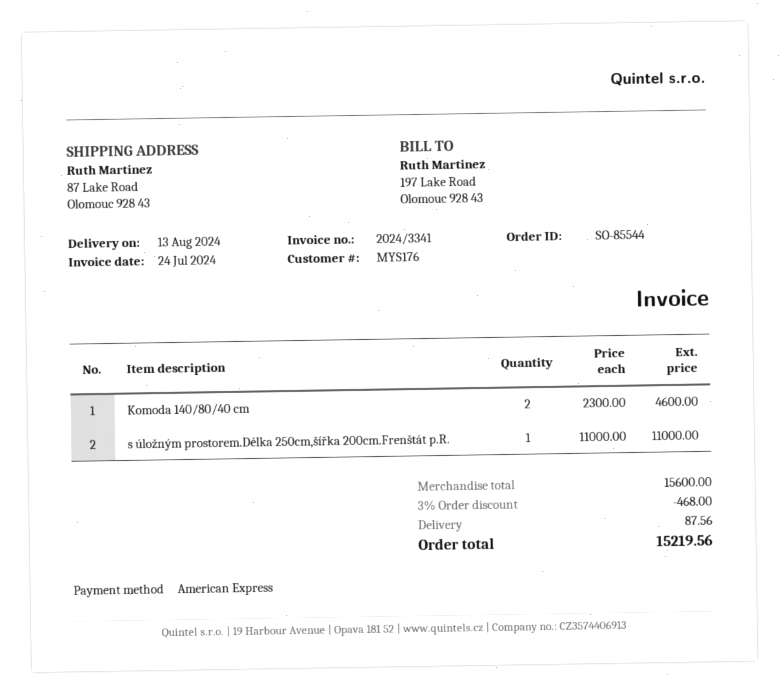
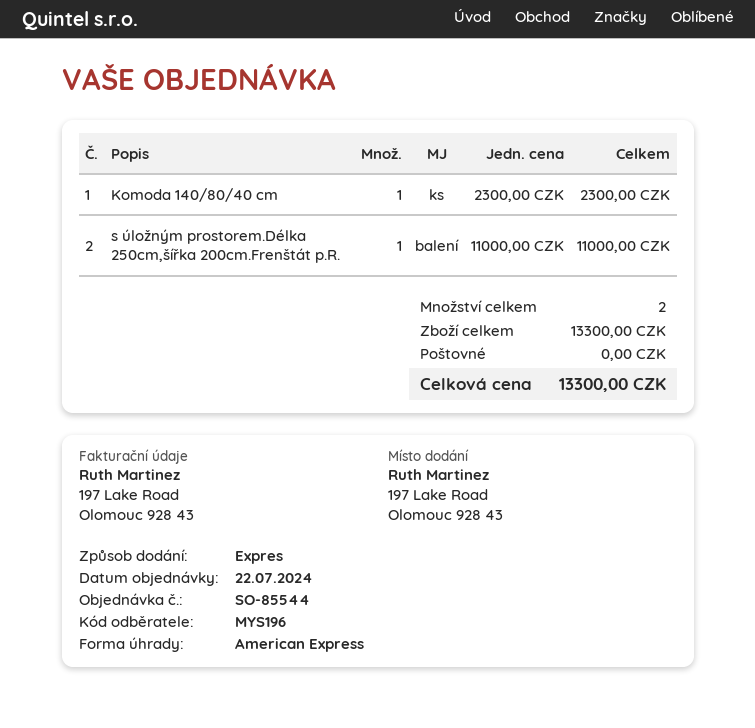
customer number: MYS176 -> MYS196
ship to: 87 Lake Road, Olomouc 928 43 -> 197 Lake Road, Olomouc 928 43
Komoda 140/80/40 cm: 2 x 2300.00 = 4600.00 -> 1 x 2300.00 = 2300.00
subtotal: 15600.00 -> 13300.00
discount: 3% = 468.00 -> none
shipping: 87.56 -> 0.00
total: 15219.56 -> 13300.00

